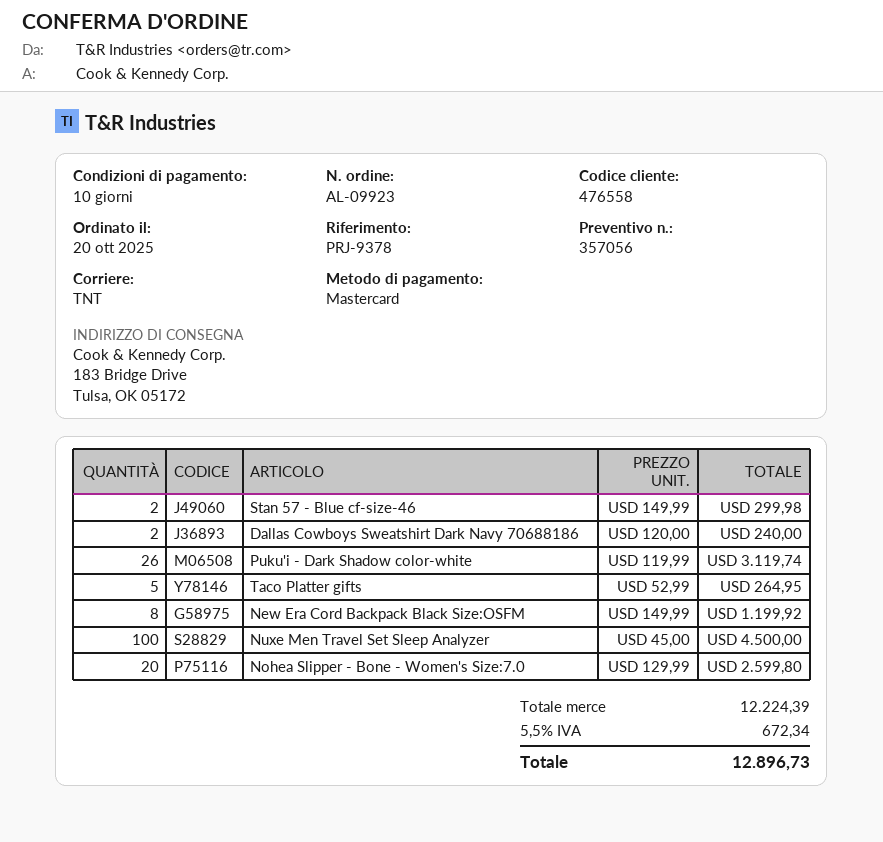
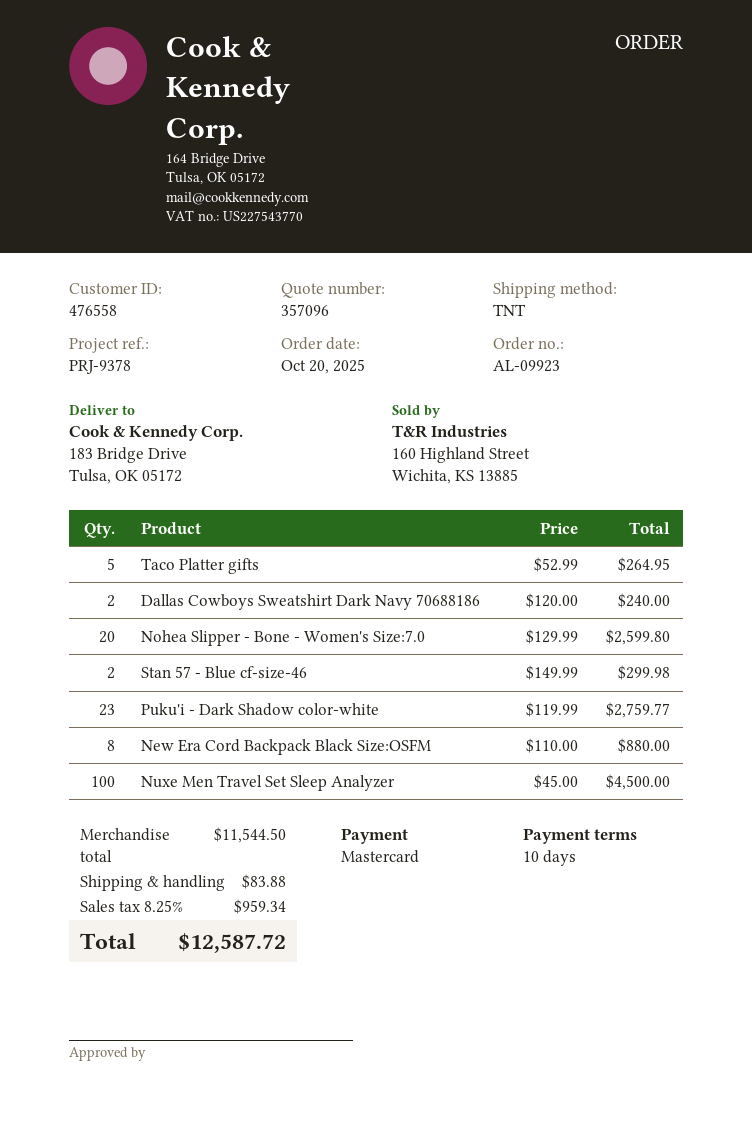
quote number: 357056 -> 357096
Puku'i - Dark Shadow color-white: 26 x 119.99 = 3119.74 -> 23 x 119.99 = 2759.77
New Era Cord Backpack Black Size:OSFM: 8 x 149.99 = 1199.92 -> 8 x 110.00 = 880.00
subtotal: 12224.39 -> 11544.50
shipping: none -> 83.88
tax: 5.5% = 672.34 -> 8.25% = 959.34
total: 12896.73 -> 12587.72

